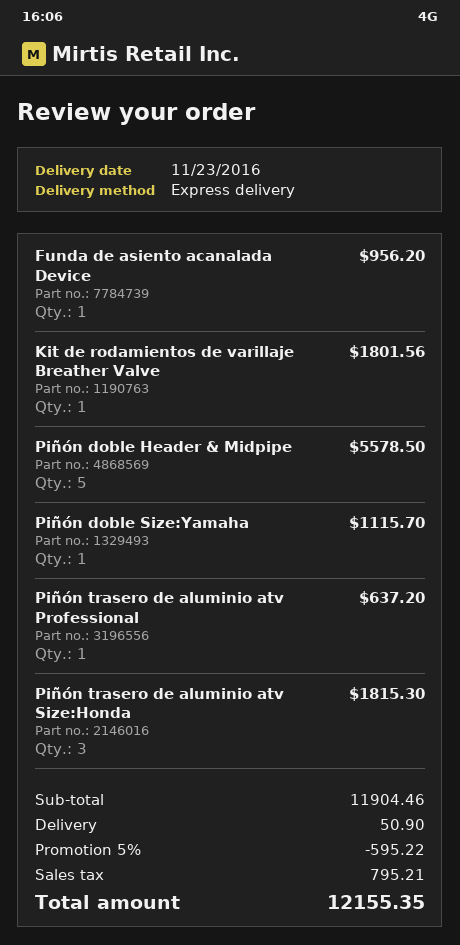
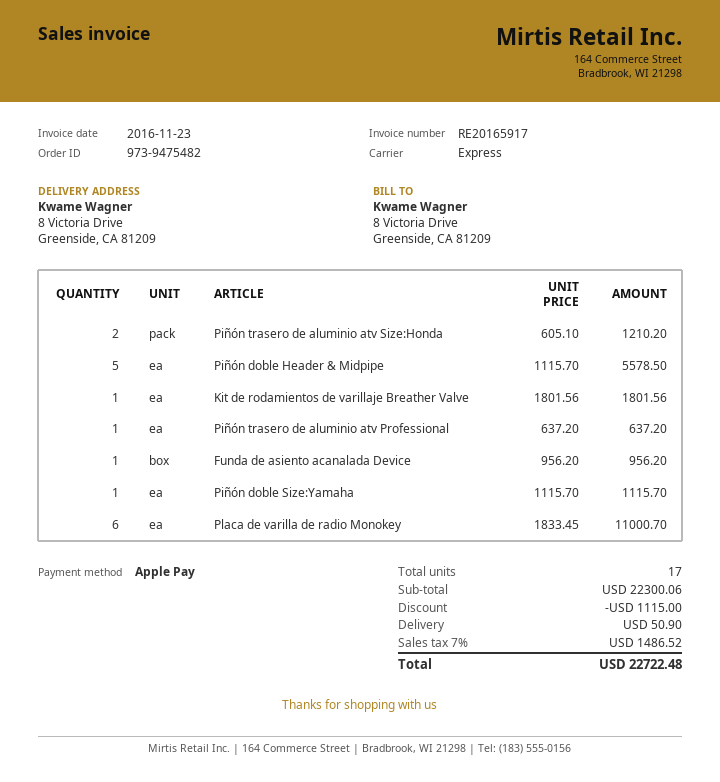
Piñón trasero de aluminio atv Size:Honda: 3 for 1815.30 -> 2 for 1210.20
Placa de varilla de radio Monokey: none -> 6 for 11000.70
subtotal: 11904.46 -> 22300.06
discount: 595.22 -> 1115.00
tax: 795.21 -> 1486.52
total: 12155.35 -> 22722.48

